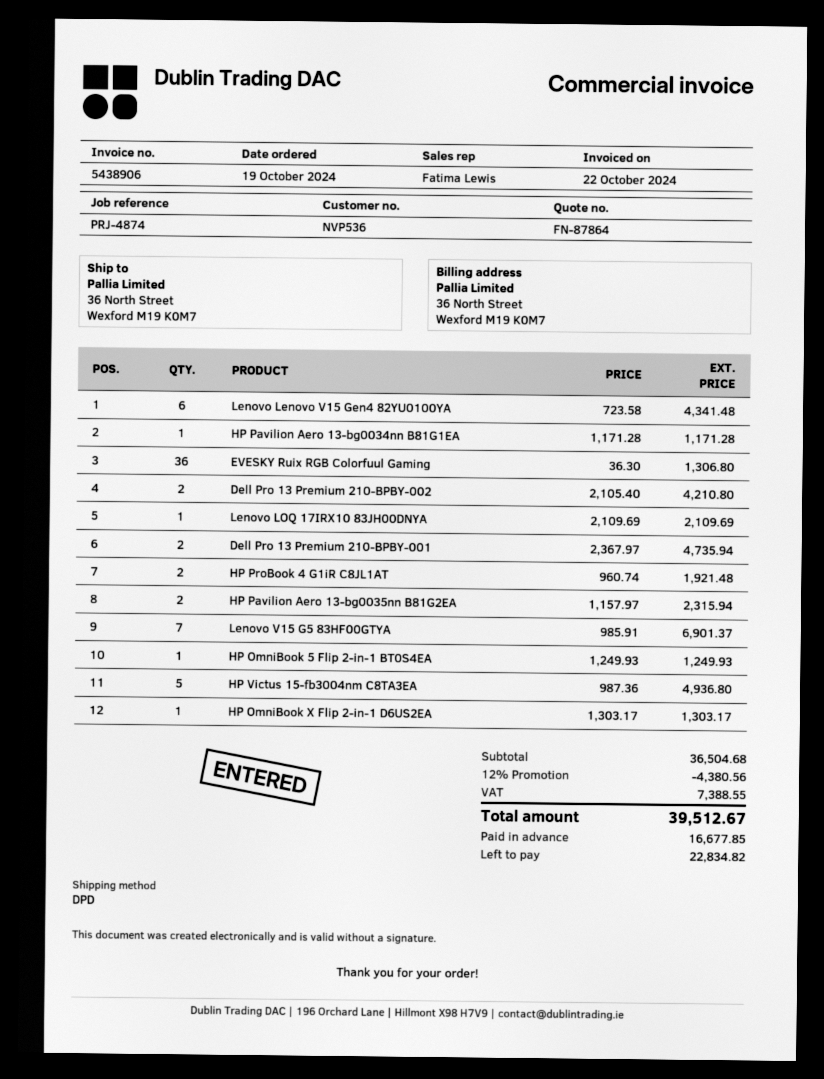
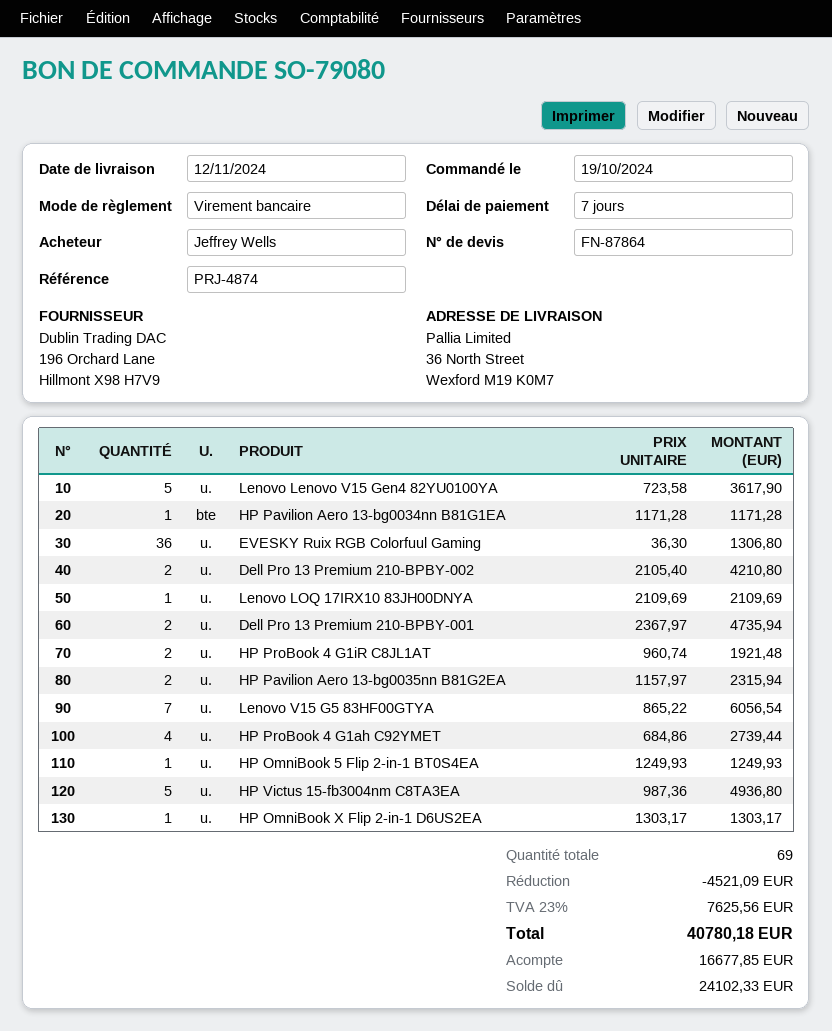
Lenovo Lenovo V15 Gen4 82YU0100YA: 6 x 723.58 = 4341.48 -> 5 x 723.58 = 3617.90
Lenovo V15 G5 83HF00GTYA: 7 x 985.91 = 6901.37 -> 7 x 865.22 = 6056.54
HP ProBook 4 G1ah C92YMET: none -> 4 x 684.86 = 2739.44
discount: 4380.56 -> 4521.09
tax: 7388.55 -> 7625.56
total: 39512.67 -> 40780.18
balance: 22834.82 -> 24102.33

